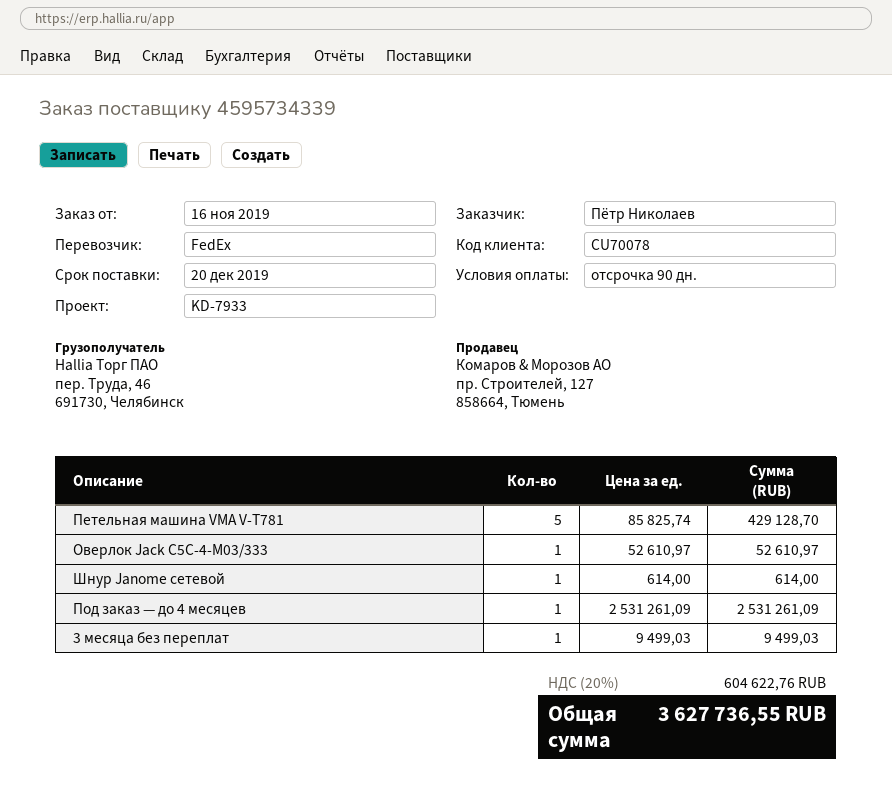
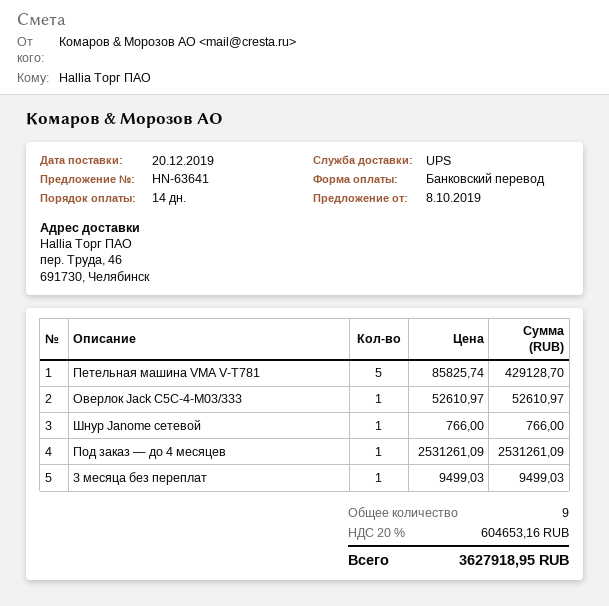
payment terms: 90 days -> 14 days
shipping method: FedEx -> UPS
Шнур Janome сетевой: 1 x 614.00 = 614.00 -> 1 x 766.00 = 766.00
tax: 20% = 604622.76 -> 20% = 604653.16
total: 3627736.55 -> 3627918.95

